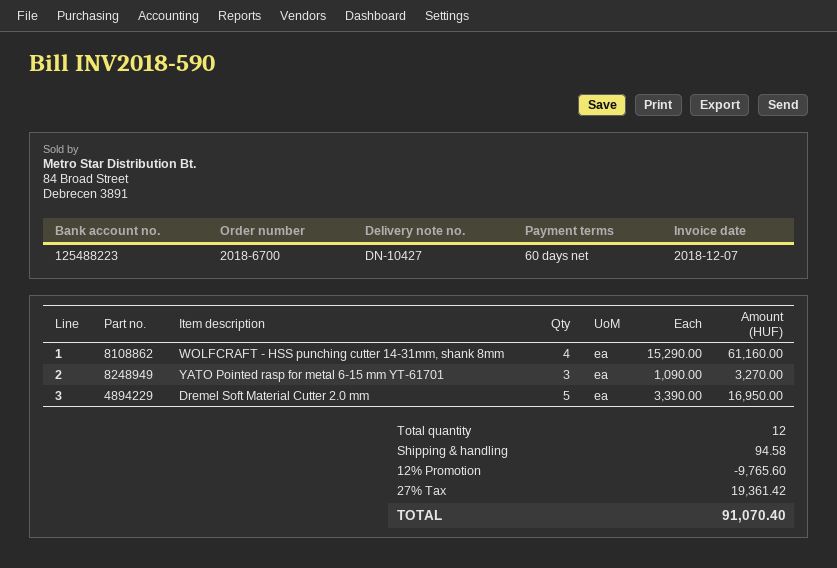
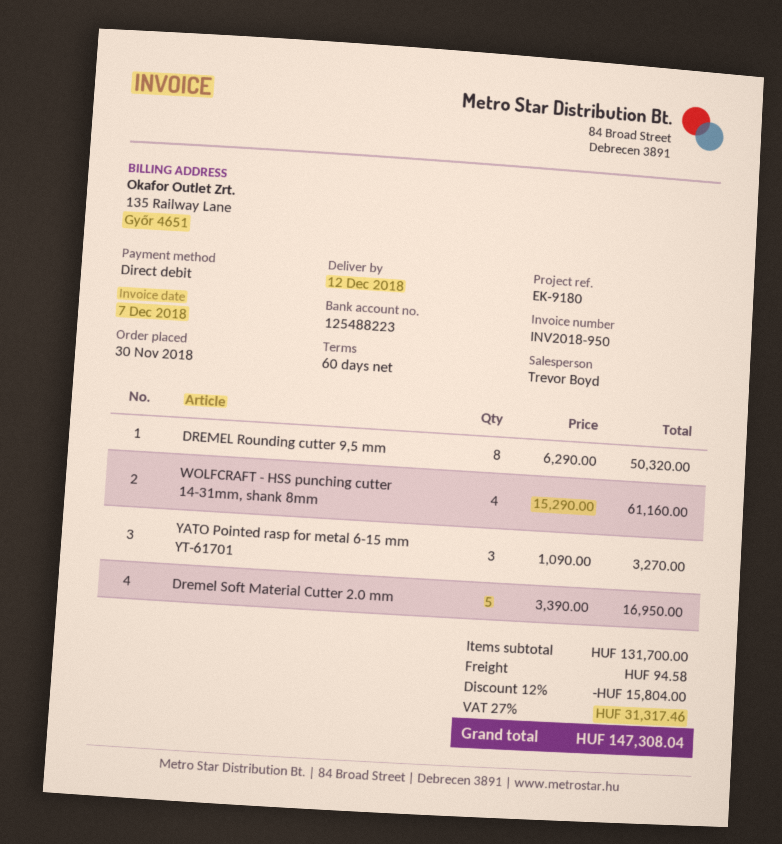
invoice number: INV2018-590 -> INV2018-950
DREMEL Rounding cutter 9,5 mm: none -> 8 x 6290.00 = 50320.00
discount: 12% = 9765.60 -> 12% = 15804.00
tax: 27% = 19361.42 -> 27% = 31317.46
total: 91070.40 -> 147308.04

